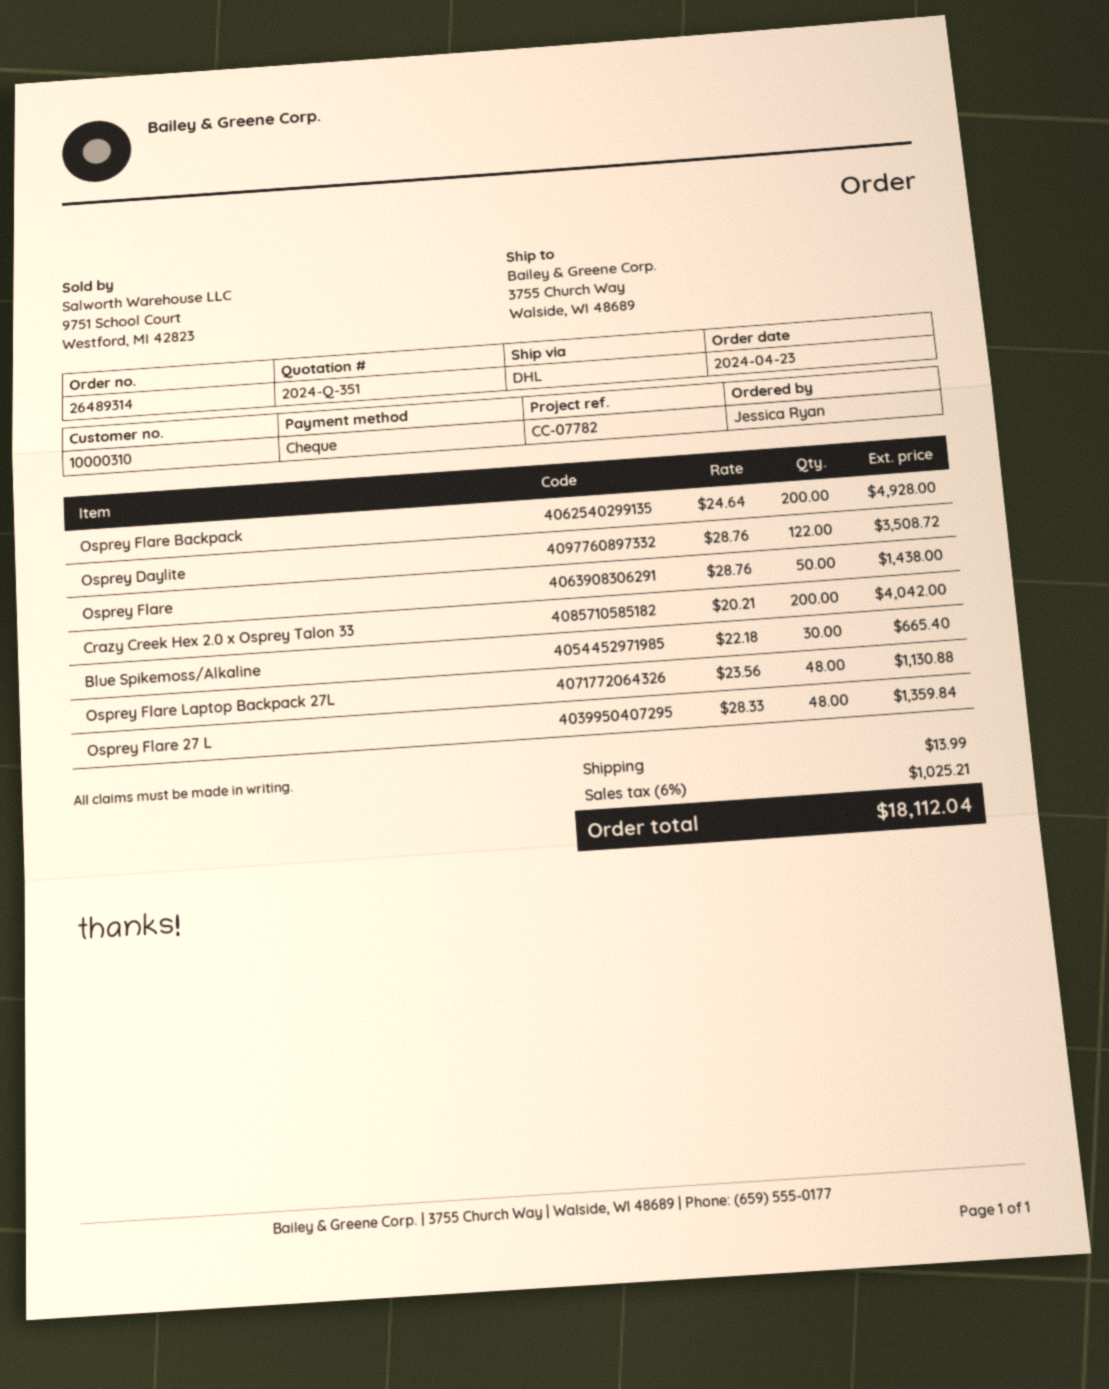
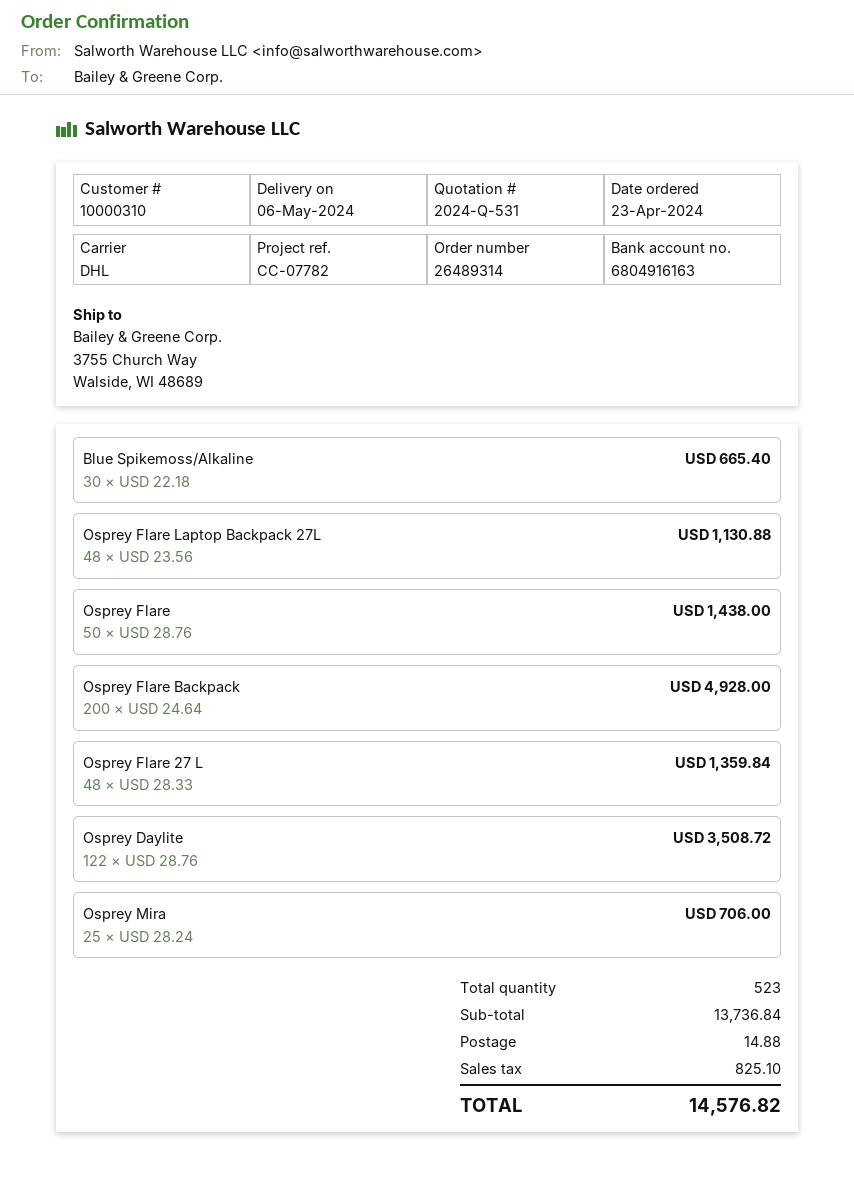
quote number: 2024-Q-351 -> 2024-Q-531
Crazy Creek Hex 2.0 x Osprey Talon 33: 200 x 20.21 = 4042.00 -> none
Osprey Mira: none -> 25 x 28.24 = 706.00
shipping: 13.99 -> 14.88
tax: 1025.21 -> 825.10
total: 18112.04 -> 14576.82

